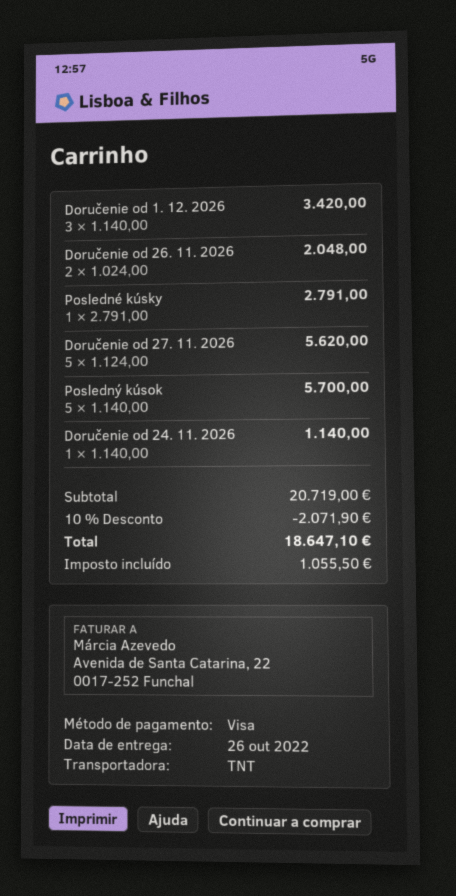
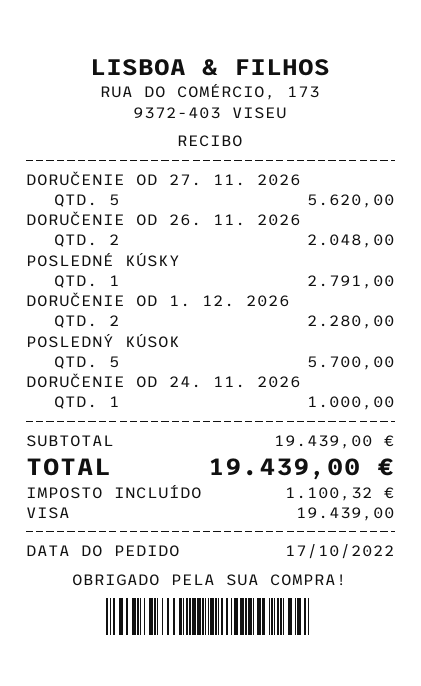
Doručenie od 1. 12. 2026: 3 for 3420.00 -> 2 for 2280.00
Doručenie od 24. 11. 2026: 1 for 1140.00 -> 1 for 1000.00
subtotal: 20719.00 -> 19439.00
discount: 10% = 2071.90 -> none
tax: 1055.50 -> 1100.32
total: 18647.10 -> 19439.00

